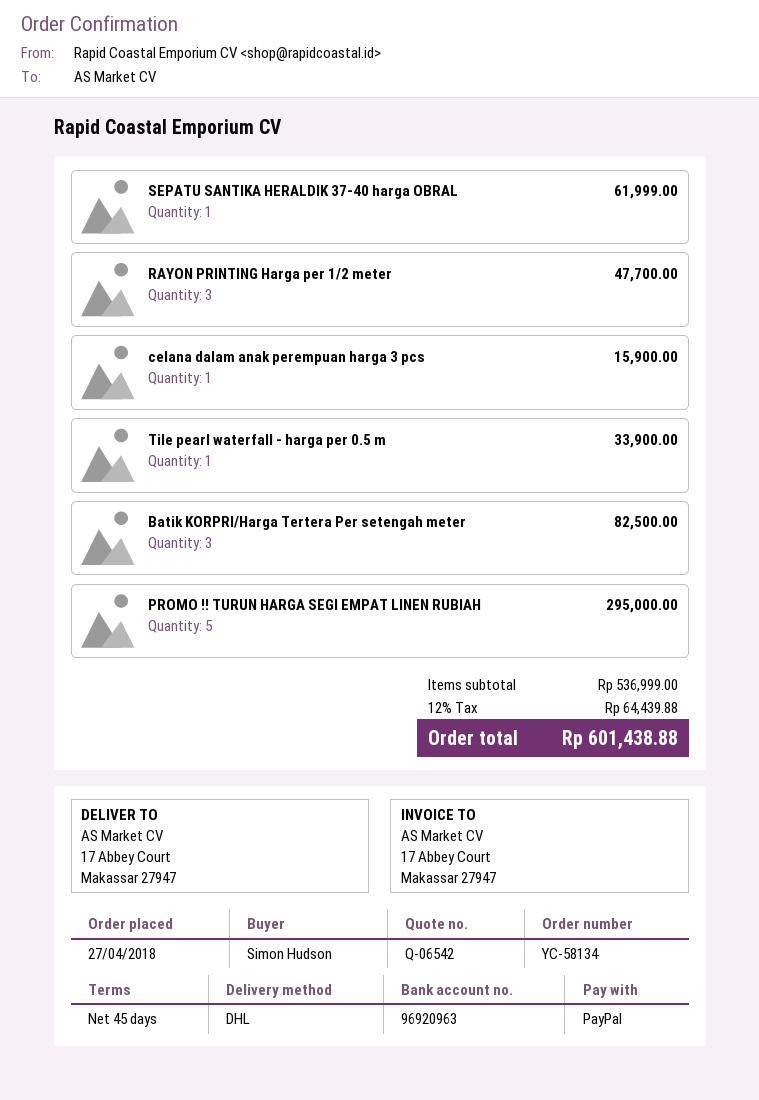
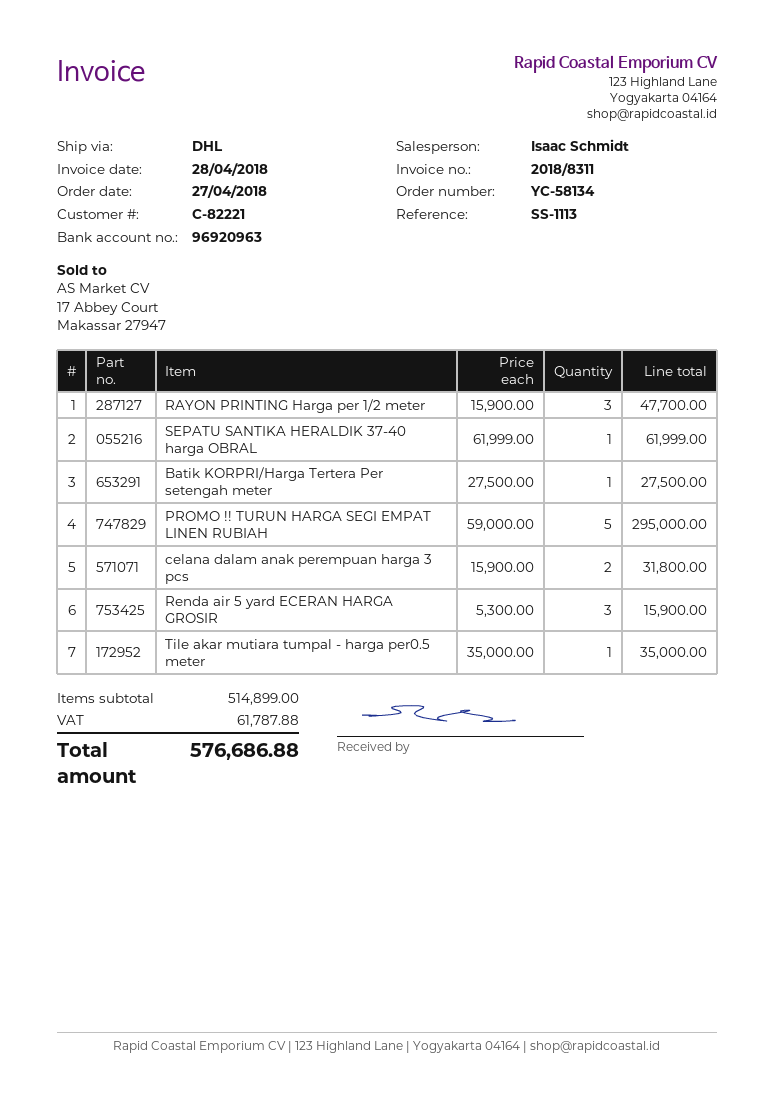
celana dalam anak perempuan harga 3 pcs: 1 for 15900.00 -> 2 for 31800.00
Tile pearl waterfall - harga per 0.5 m: 1 for 33900.00 -> none
Batik KORPRI/Harga Tertera Per setengah meter: 3 for 82500.00 -> 1 for 27500.00
Renda air 5 yard ECERAN HARGA GROSIR: none -> 3 for 15900.00
Tile akar mutiara tumpal - harga per0.5 meter: none -> 1 for 35000.00
subtotal: 536999.00 -> 514899.00
tax: 64439.88 -> 61787.88
total: 601438.88 -> 576686.88

